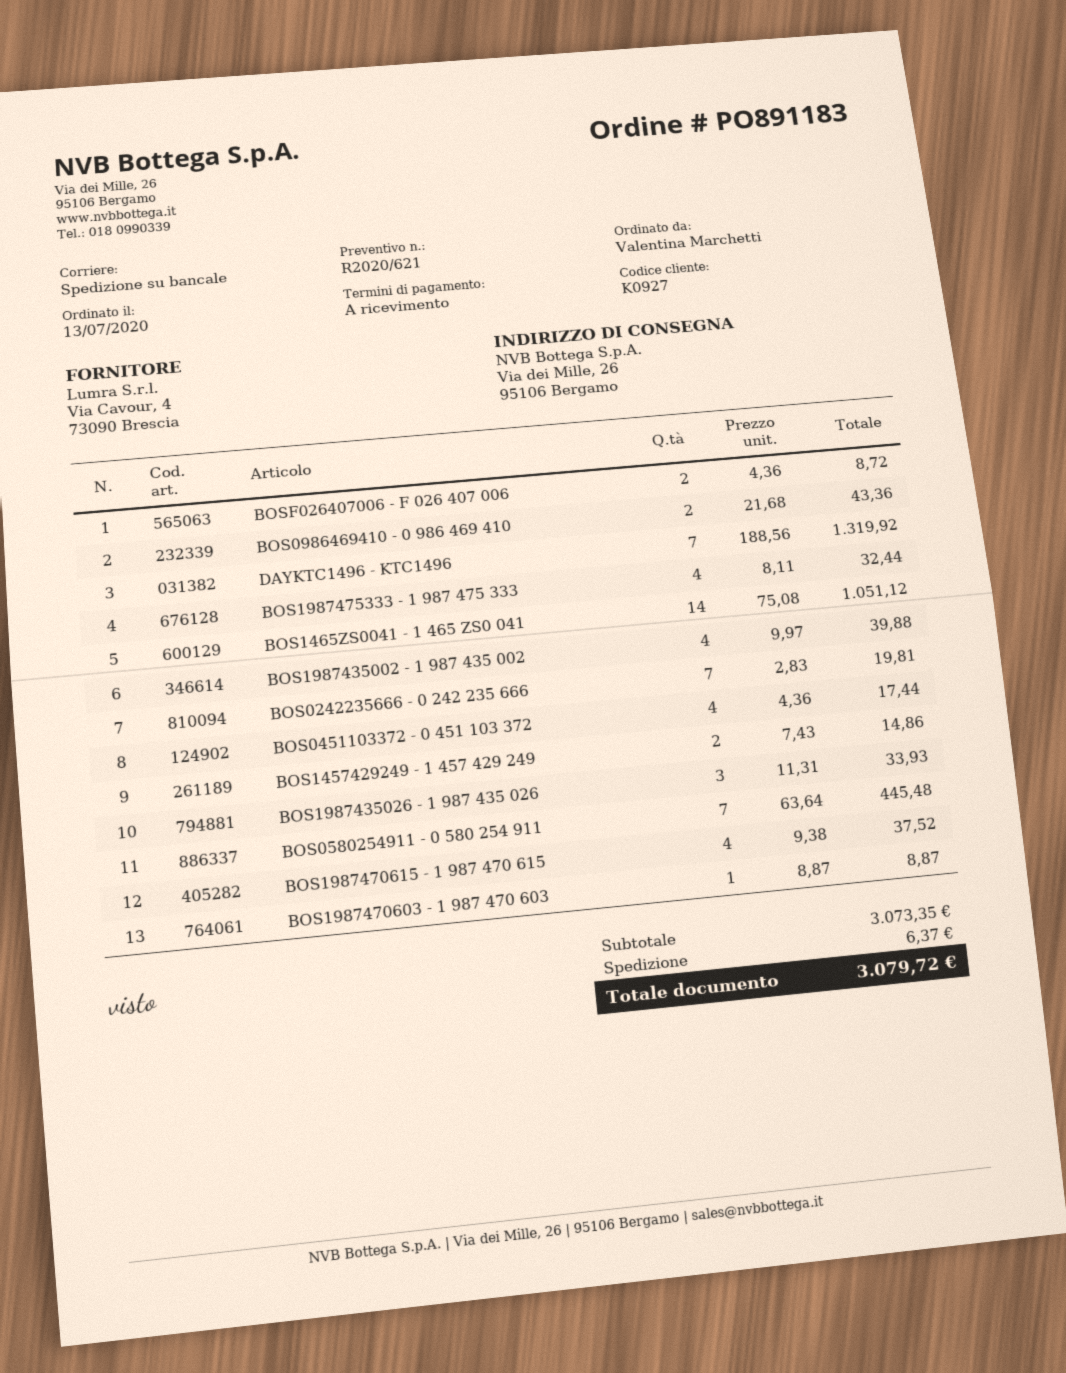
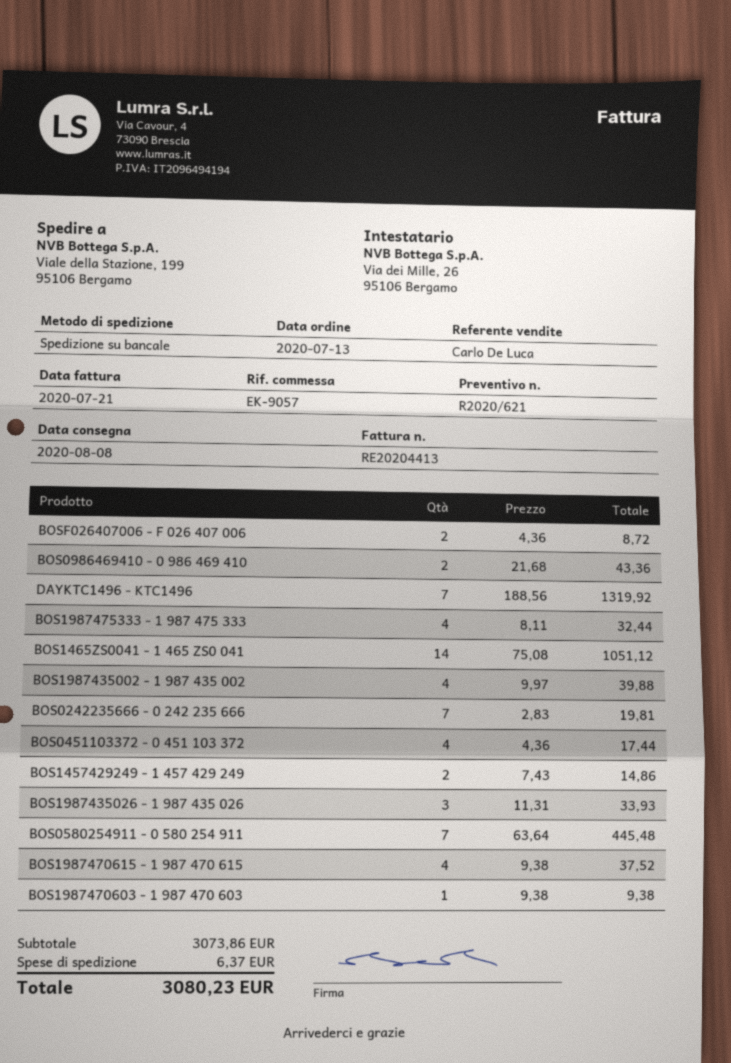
ship to: Via dei Mille, 26, 95106 Bergamo -> Viale della Stazione, 199, 95106 Bergamo
BOS1987470603 - 1 987 470 603: 1 x 8.87 = 8.87 -> 1 x 9.38 = 9.38
subtotal: 3073.35 -> 3073.86
total: 3079.72 -> 3080.23

